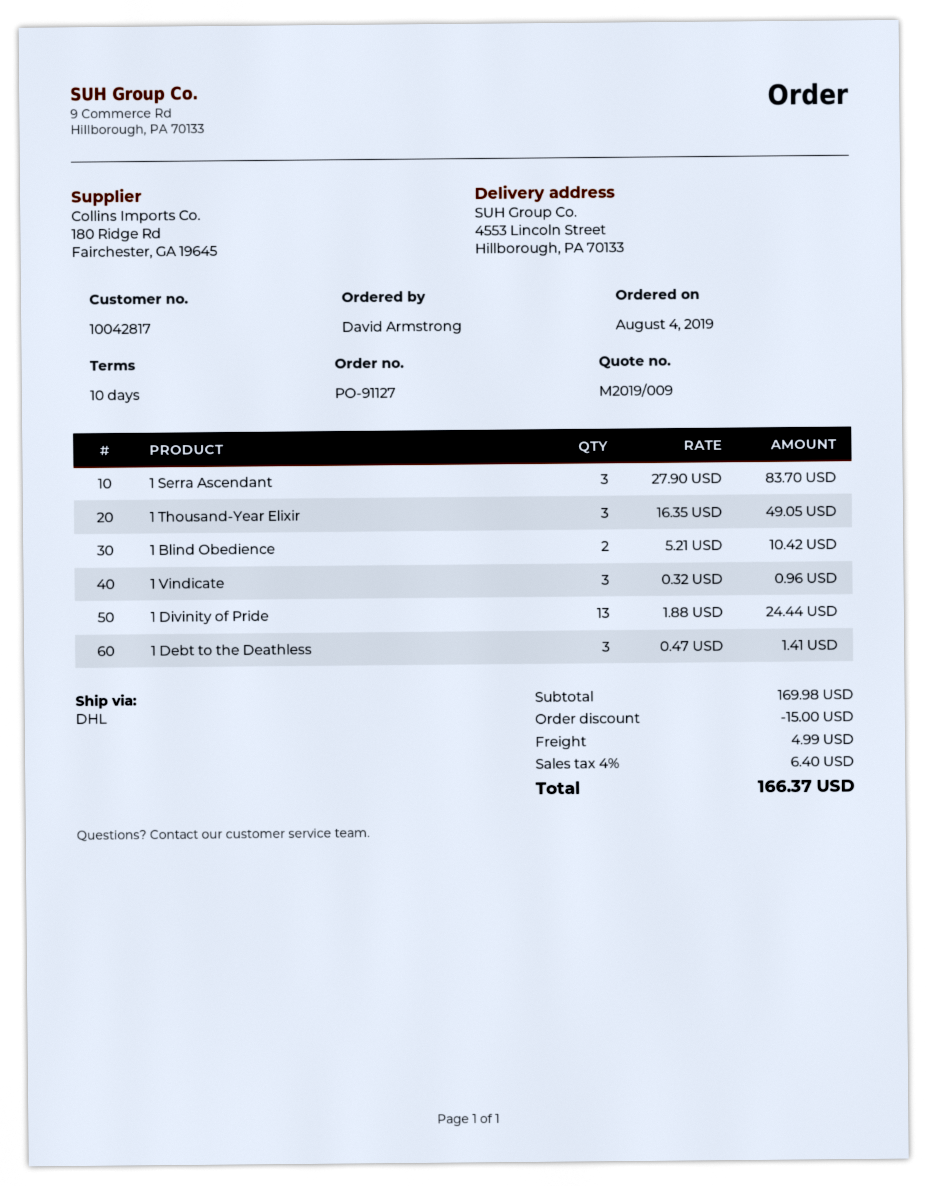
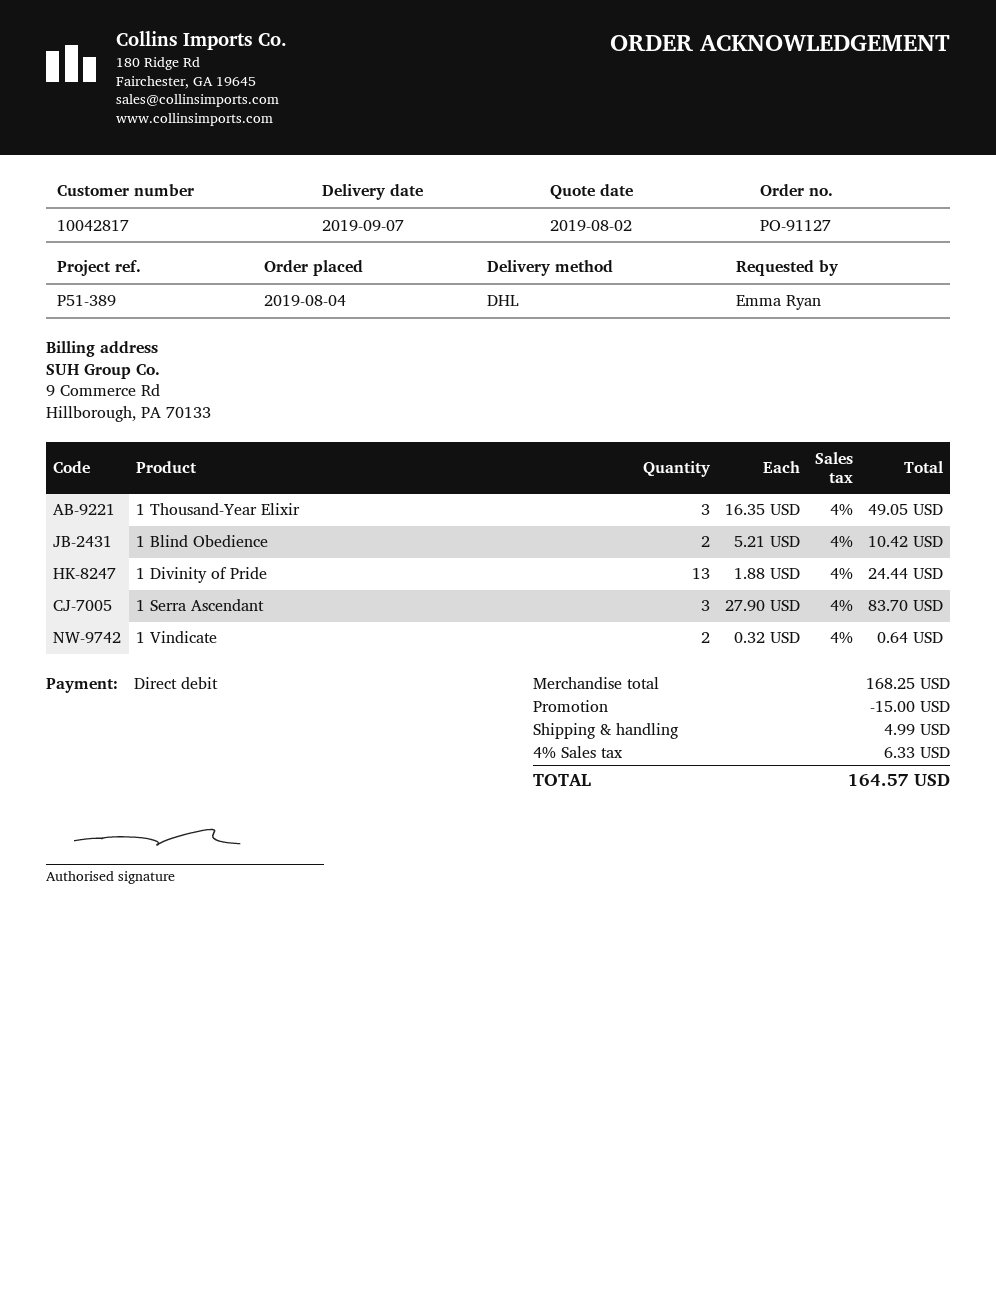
ordered by: David Armstrong -> Emma Ryan
1 Vindicate: 3 x 0.32 = 0.96 -> 2 x 0.32 = 0.64
1 Debt to the Deathless: 3 x 0.47 = 1.41 -> none
subtotal: 169.98 -> 168.25
tax: 4% = 6.40 -> 4% = 6.33
total: 166.37 -> 164.57

